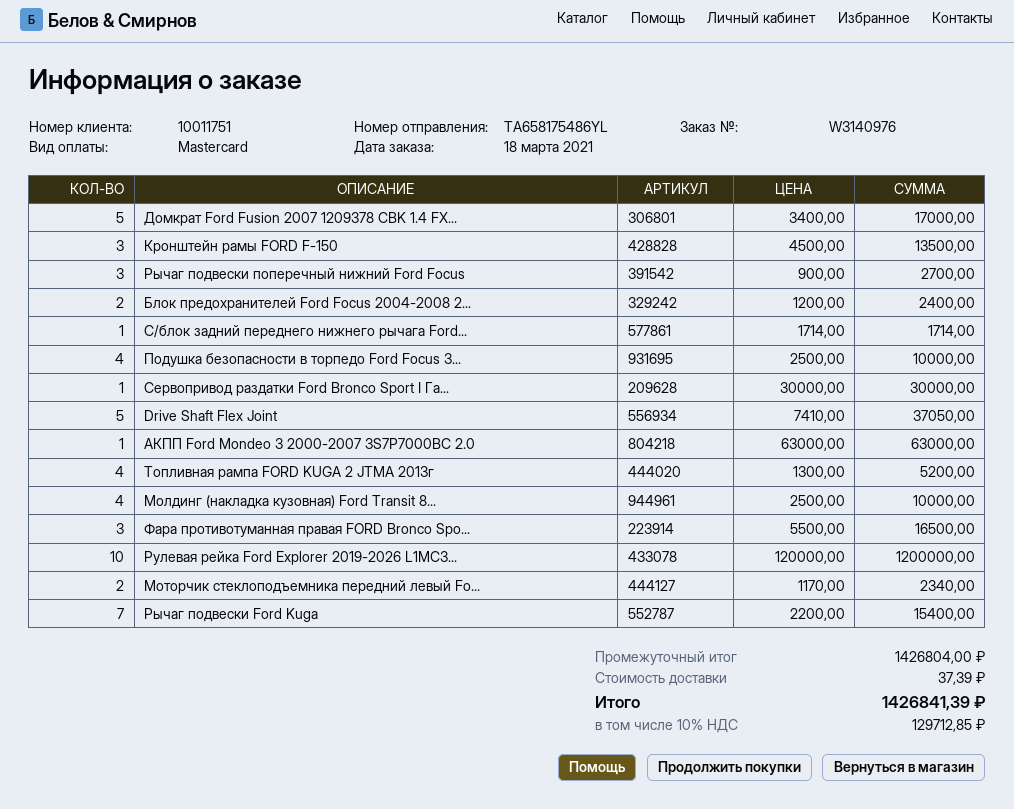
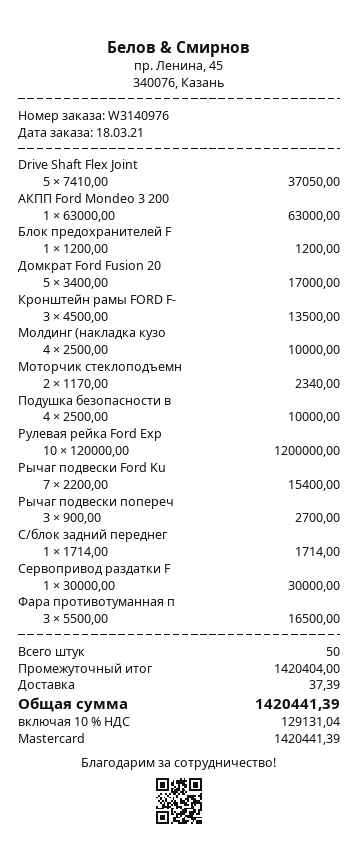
Блок предохранителей Ford Focus 2004-2008 2...: 2 x 1200.00 = 2400.00 -> 1 x 1200.00 = 1200.00
Топливная рампа FORD KUGA 2 JTMA 2013г: 4 x 1300.00 = 5200.00 -> none
subtotal: 1426804.00 -> 1420404.00
tax: 10% = 129712.85 -> 10% = 129131.04
total: 1426841.39 -> 1420441.39

